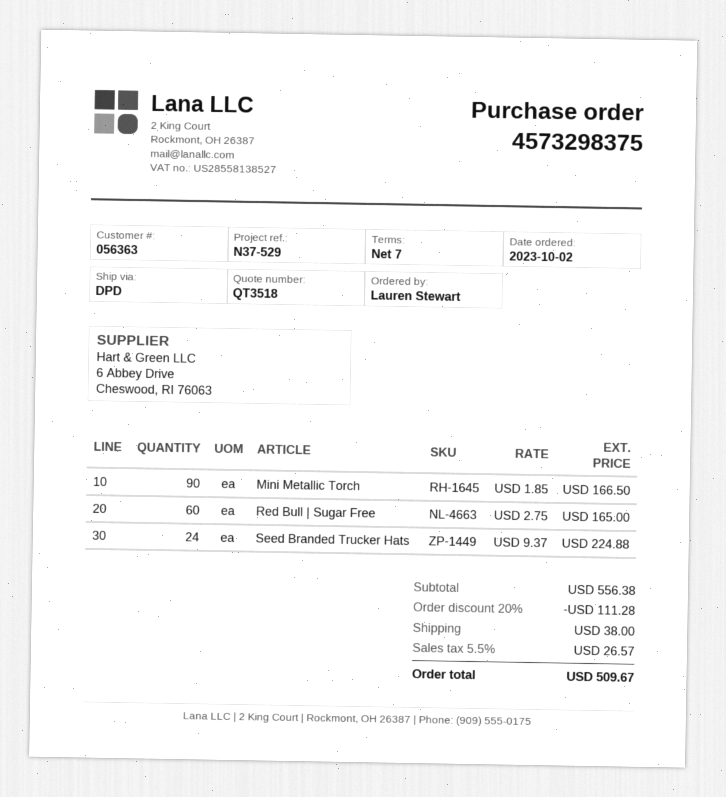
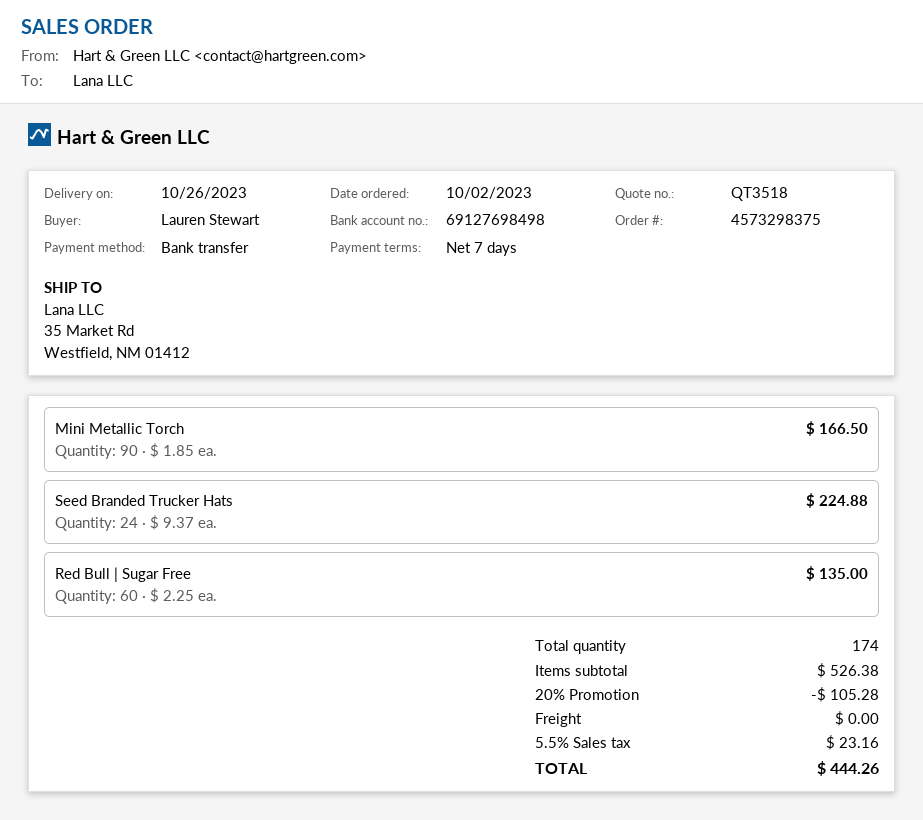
Red Bull | Sugar Free: 60 x 2.75 = 165.00 -> 60 x 2.25 = 135.00
subtotal: 556.38 -> 526.38
discount: 20% = 111.28 -> 20% = 105.28
shipping: 38.00 -> 0.00
tax: 5.5% = 26.57 -> 5.5% = 23.16
total: 509.67 -> 444.26

